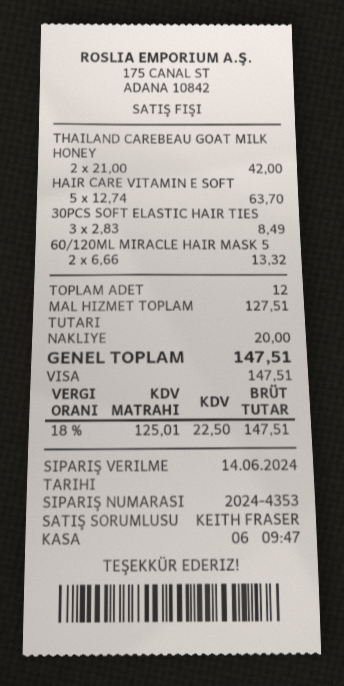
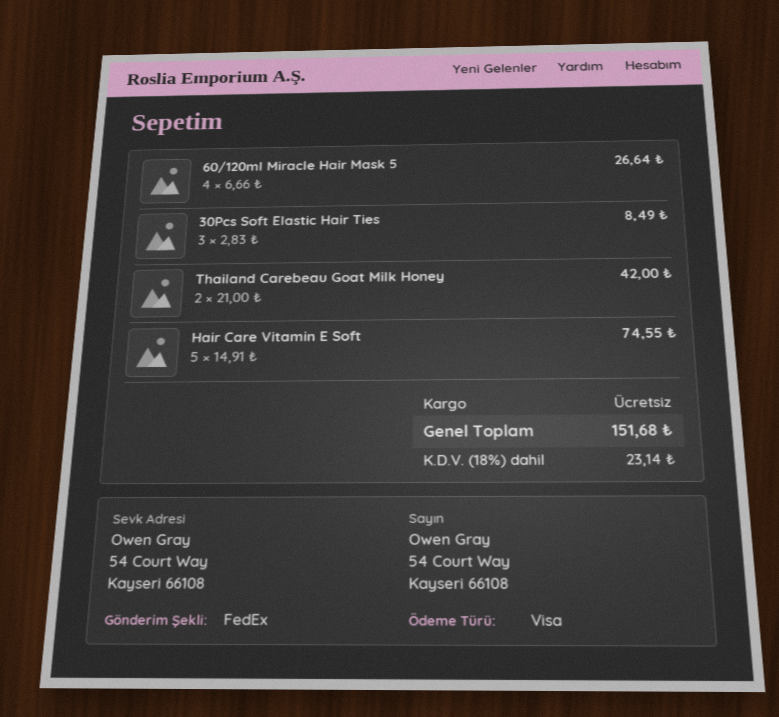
HAIR CARE VITAMIN E SOFT: 5 x 12.74 = 63.70 -> 5 x 14.91 = 74.55
60/120ML MIRACLE HAIR MASK 5: 2 x 6.66 = 13.32 -> 4 x 6.66 = 26.64
shipping: 20.00 -> 0.00
tax: 18% = 22.50 -> 18% = 23.14
total: 147.51 -> 151.68

